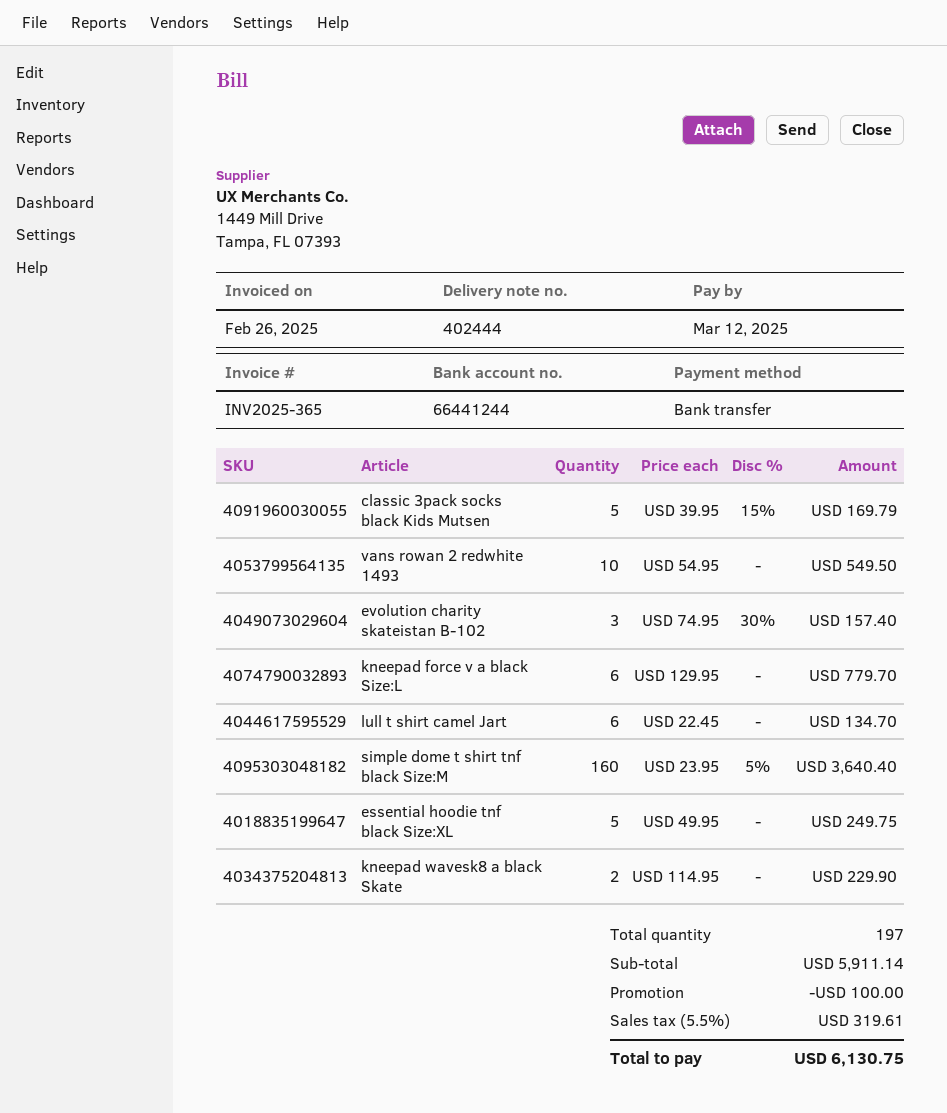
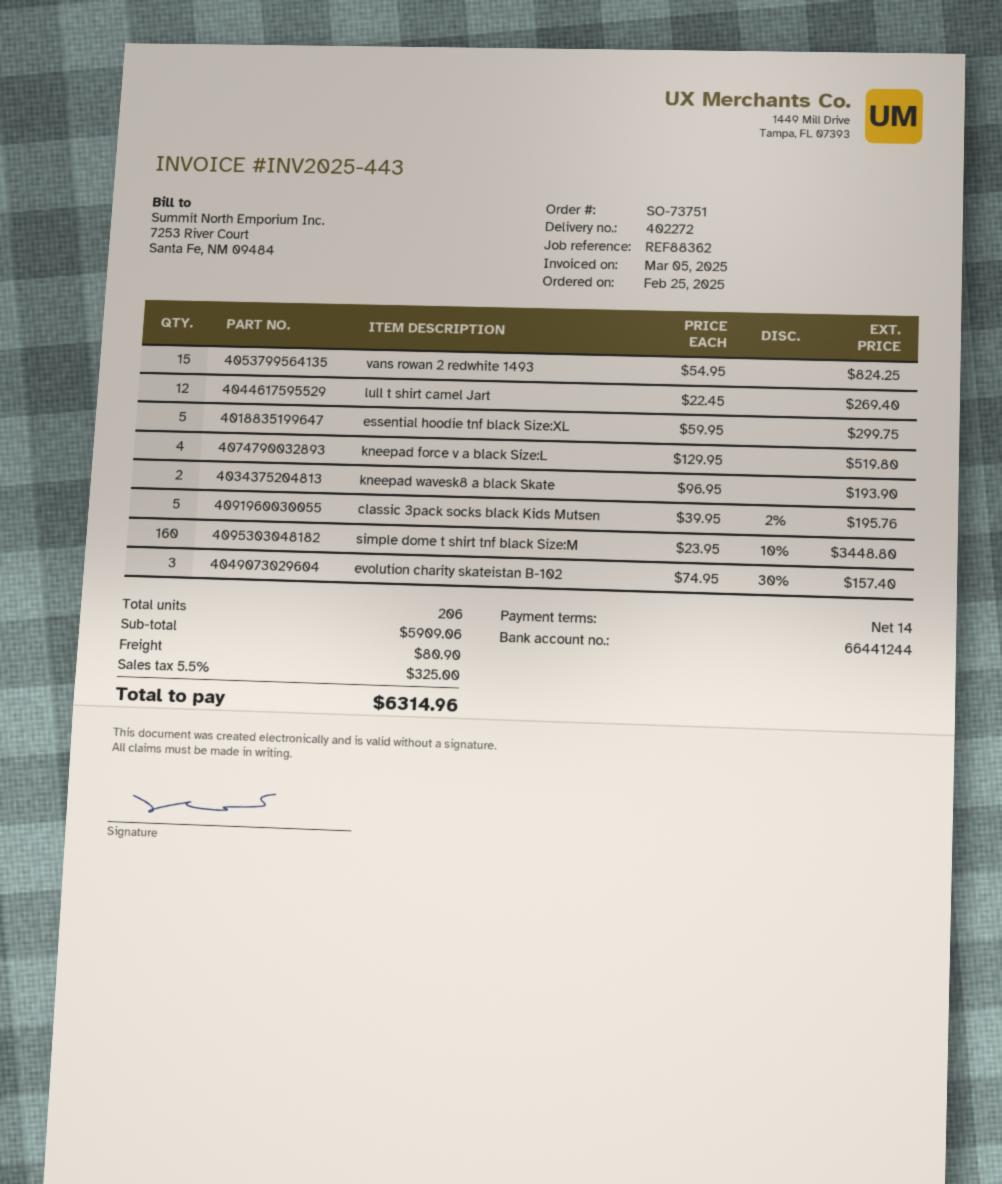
delivery note number: 402444 -> 402272
invoice number: INV2025-365 -> INV2025-443
invoice date: 2025-02-26 -> 2025-03-05
classic 3pack socks black Kids Mutsen: 5 x 39.95 - 15% = 169.79 -> 5 x 39.95 - 2% = 195.76
vans rowan 2 redwhite 1493: 10 x 54.95 = 549.50 -> 15 x 54.95 = 824.25
kneepad force v a black Size:L: 6 x 129.95 = 779.70 -> 4 x 129.95 = 519.80
lull t shirt camel Jart: 6 x 22.45 = 134.70 -> 12 x 22.45 = 269.40
simple dome t shirt tnf black Size:M: 160 x 23.95 - 5% = 3640.40 -> 160 x 23.95 - 10% = 3448.80
essential hoodie tnf black Size:XL: 5 x 49.95 = 249.75 -> 5 x 59.95 = 299.75
kneepad wavesk8 a black Skate: 2 x 114.95 = 229.90 -> 2 x 96.95 = 193.90
total quantity: 197 -> 206
subtotal: 5911.14 -> 5909.06
discount: 100.00 -> none
shipping: none -> 80.90
tax: 5.5% = 319.61 -> 5.5% = 325.00
total: 6130.75 -> 6314.96

